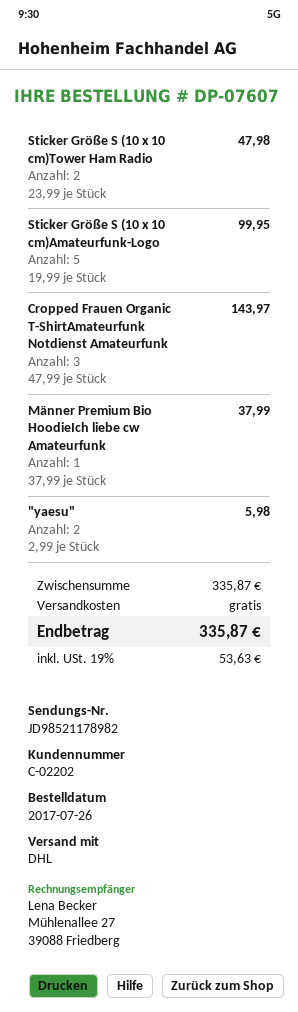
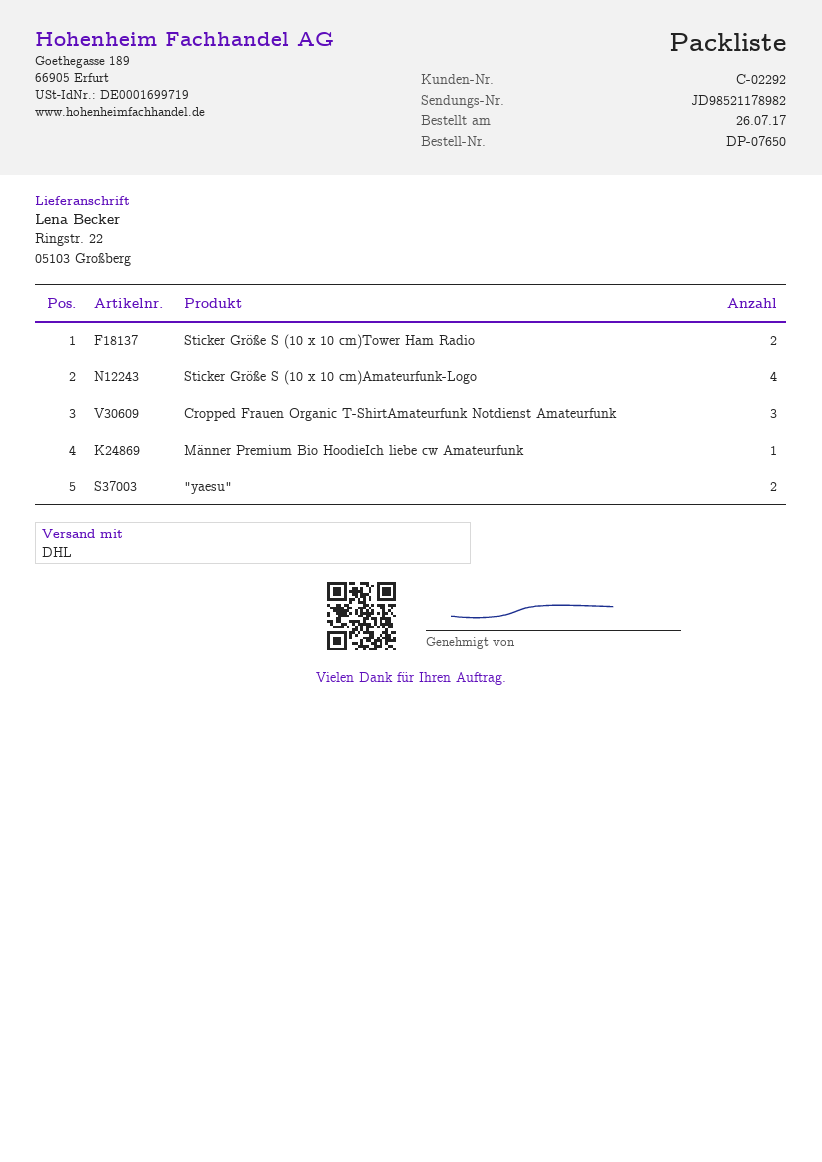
order number: DP-07607 -> DP-07650
customer number: C-02202 -> C-02292
Sticker Größe S (10 x 10 cm)Amateurfunk-Logo: 5 -> 4

